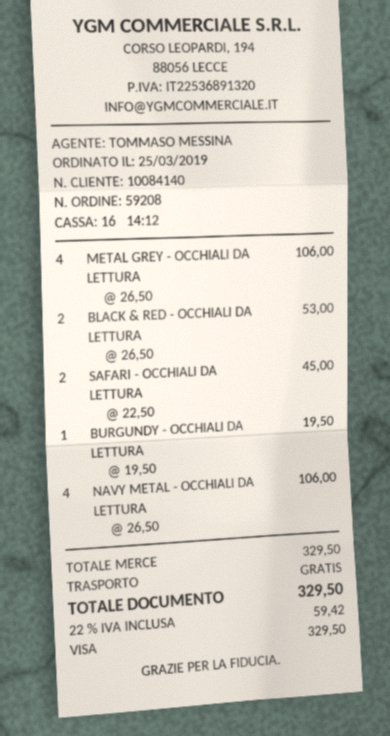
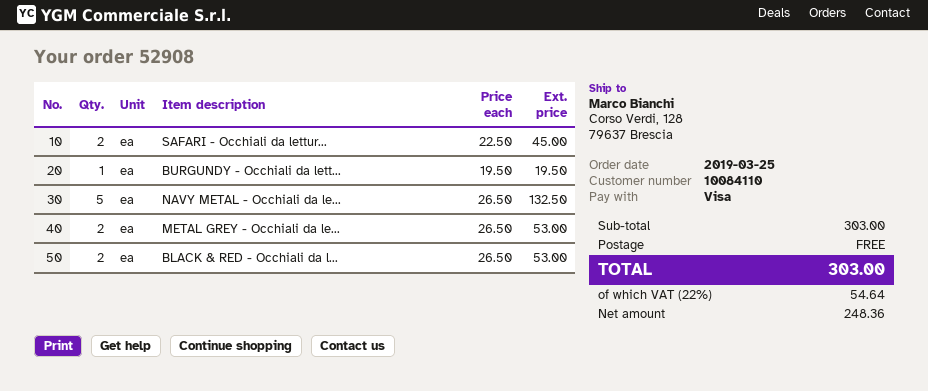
order number: 59208 -> 52908
customer number: 10084140 -> 10084110
METAL GREY - OCCHIALI DA LETTURA: 4 x 26.50 = 106.00 -> 2 x 26.50 = 53.00
NAVY METAL - OCCHIALI DA LETTURA: 4 x 26.50 = 106.00 -> 5 x 26.50 = 132.50
subtotal: 329.50 -> 303.00
tax: 22% = 59.42 -> 22% = 54.64
total: 329.50 -> 303.00

